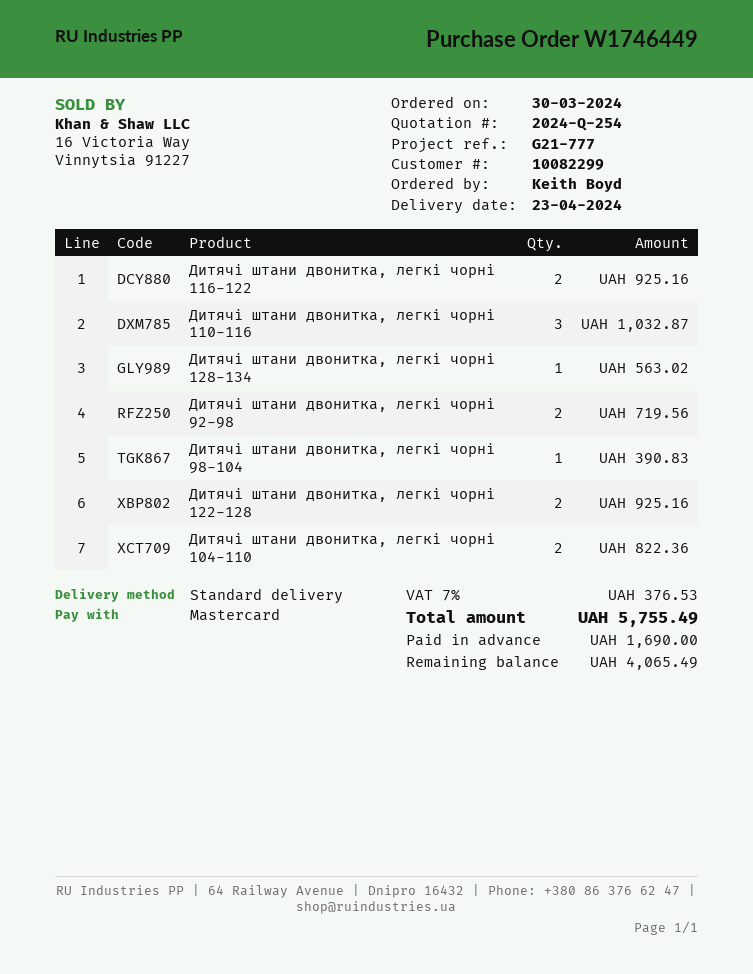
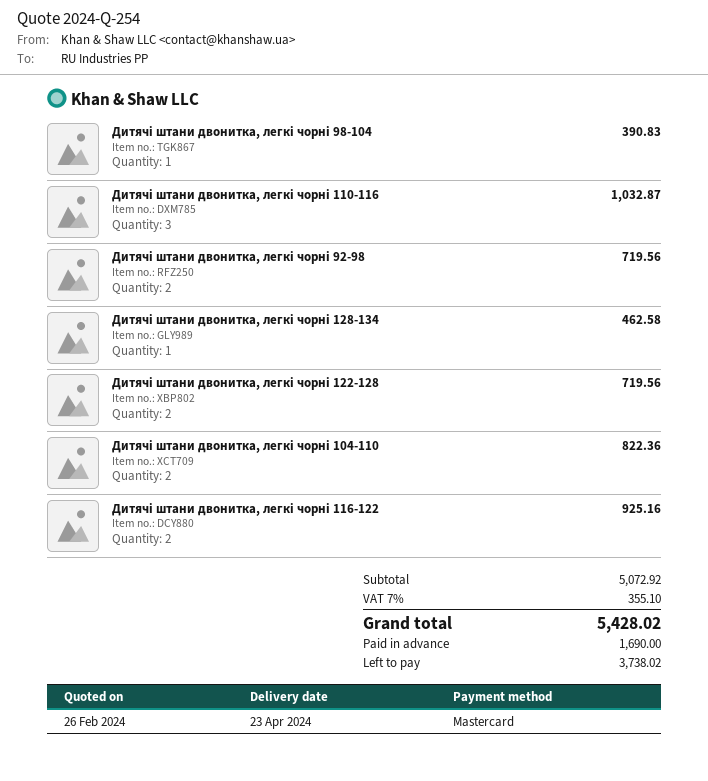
Дитячі штани двонитка, легкі чорні 128-134: 1 for 563.02 -> 1 for 462.58
Дитячі штани двонитка, легкі чорні 122-128: 2 for 925.16 -> 2 for 719.56
tax: 7% = 376.53 -> 7% = 355.10
total: 5755.49 -> 5428.02
balance: 4065.49 -> 3738.02

